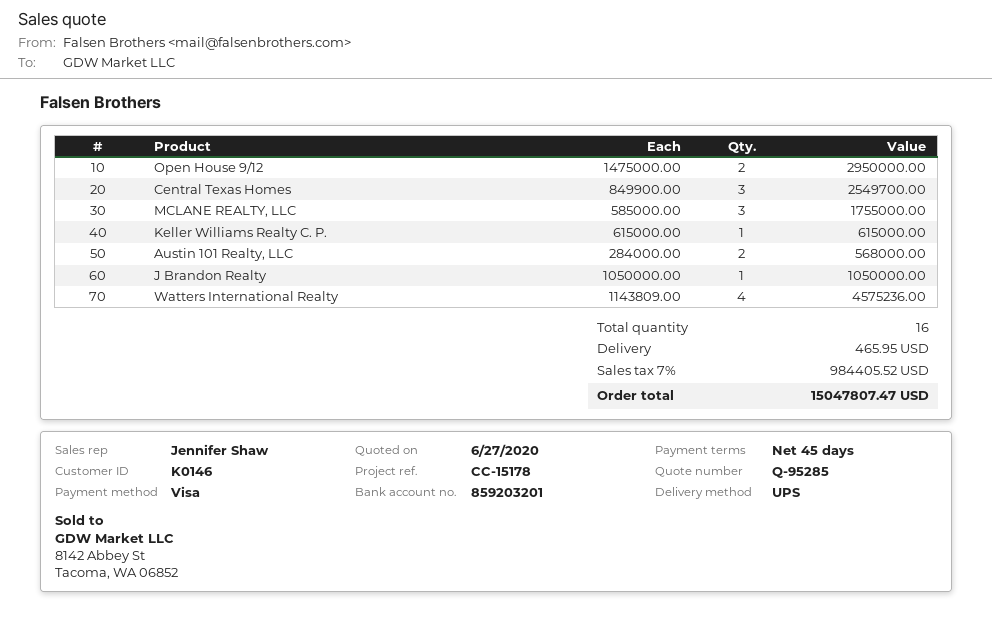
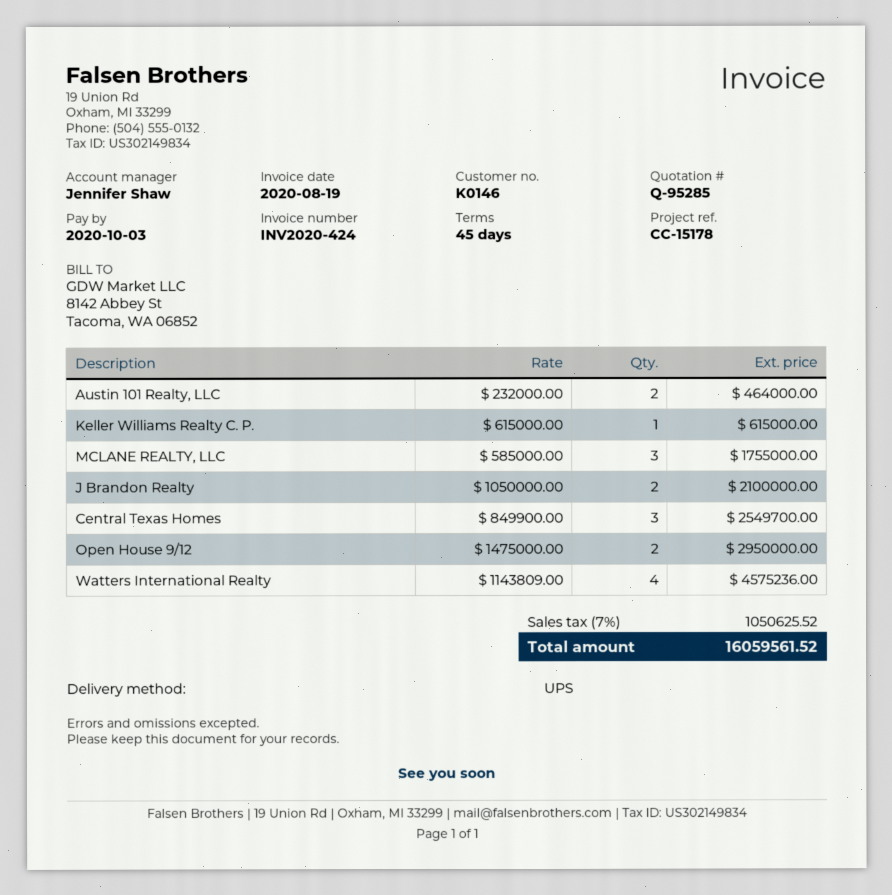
Austin 101 Realty, LLC: 2 x 284000.00 = 568000.00 -> 2 x 232000.00 = 464000.00
J Brandon Realty: 1 x 1050000.00 = 1050000.00 -> 2 x 1050000.00 = 2100000.00
shipping: 465.95 -> none
tax: 7% = 984405.52 -> 7% = 1050625.52
total: 15047807.47 -> 16059561.52

